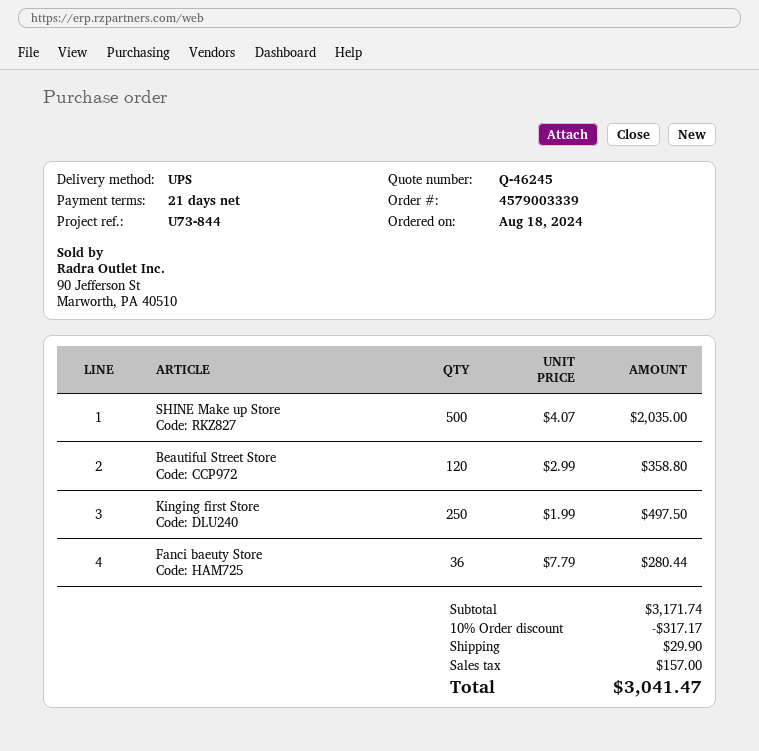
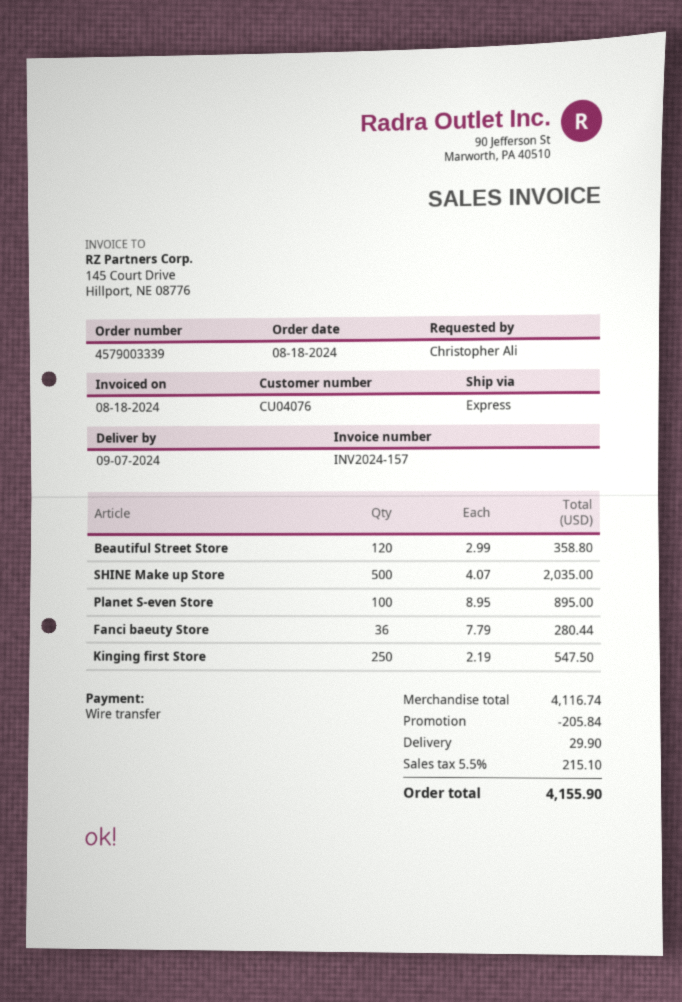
shipping method: UPS -> express
Kinging first Store: 250 x 1.99 = 497.50 -> 250 x 2.19 = 547.50
Planet S-even Store: none -> 100 x 8.95 = 895.00
subtotal: 3171.74 -> 4116.74
discount: 317.17 -> 205.84
tax: 157.00 -> 215.10
total: 3041.47 -> 4155.90

